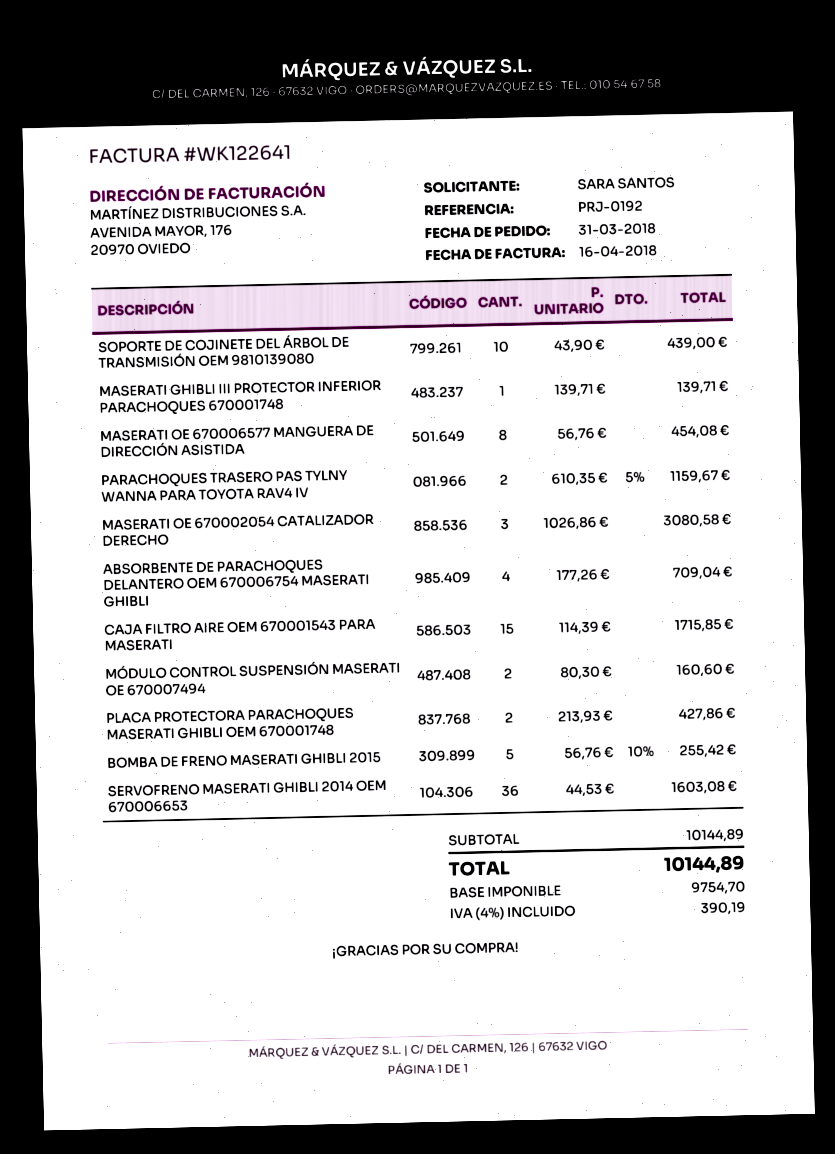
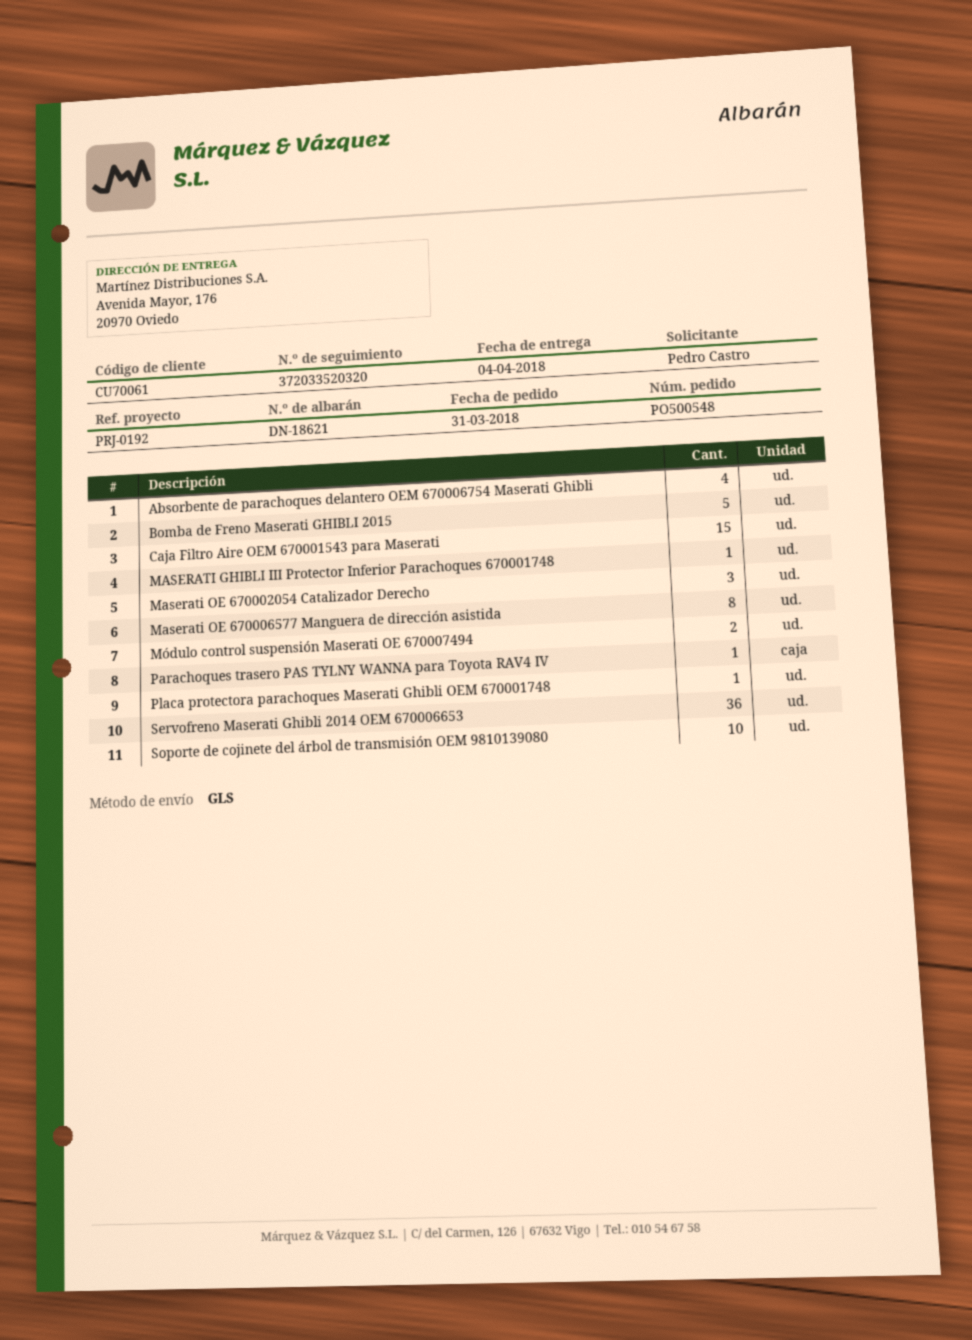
ordered by: SARA SANTOS -> Pedro Castro
PARACHOQUES TRASERO PAS TYLNY WANNA PARA TOYOTA RAV4 IV: 2 -> 1
PLACA PROTECTORA PARACHOQUES MASERATI GHIBLI OEM 670001748: 2 -> 1

